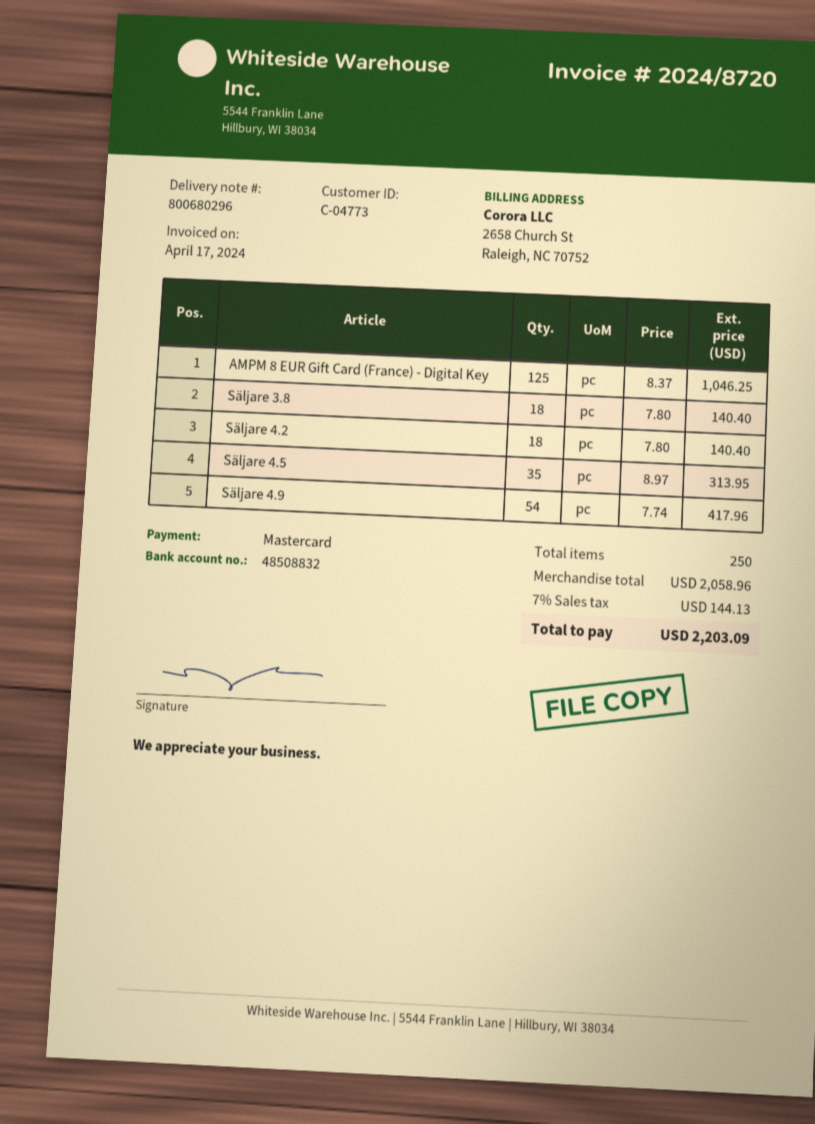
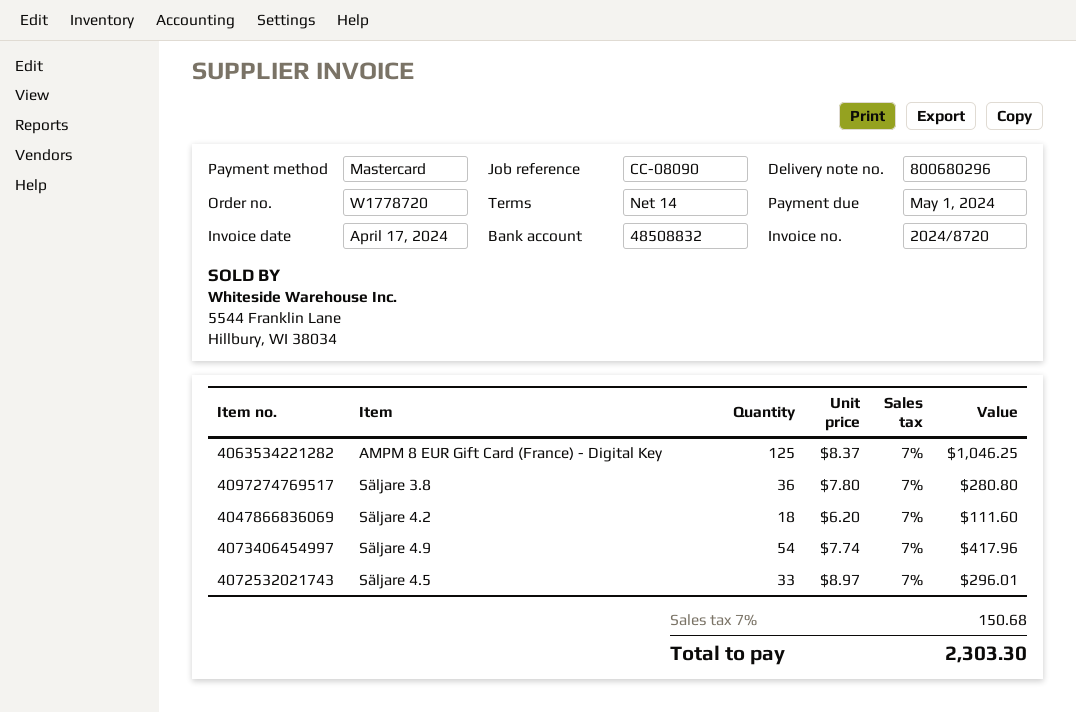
Säljare 3.8: 18 x 7.80 = 140.40 -> 36 x 7.80 = 280.80
Säljare 4.2: 18 x 7.80 = 140.40 -> 18 x 6.20 = 111.60
Säljare 4.5: 35 x 8.97 = 313.95 -> 33 x 8.97 = 296.01
tax: 7% = 144.13 -> 7% = 150.68
total: 2203.09 -> 2303.30

